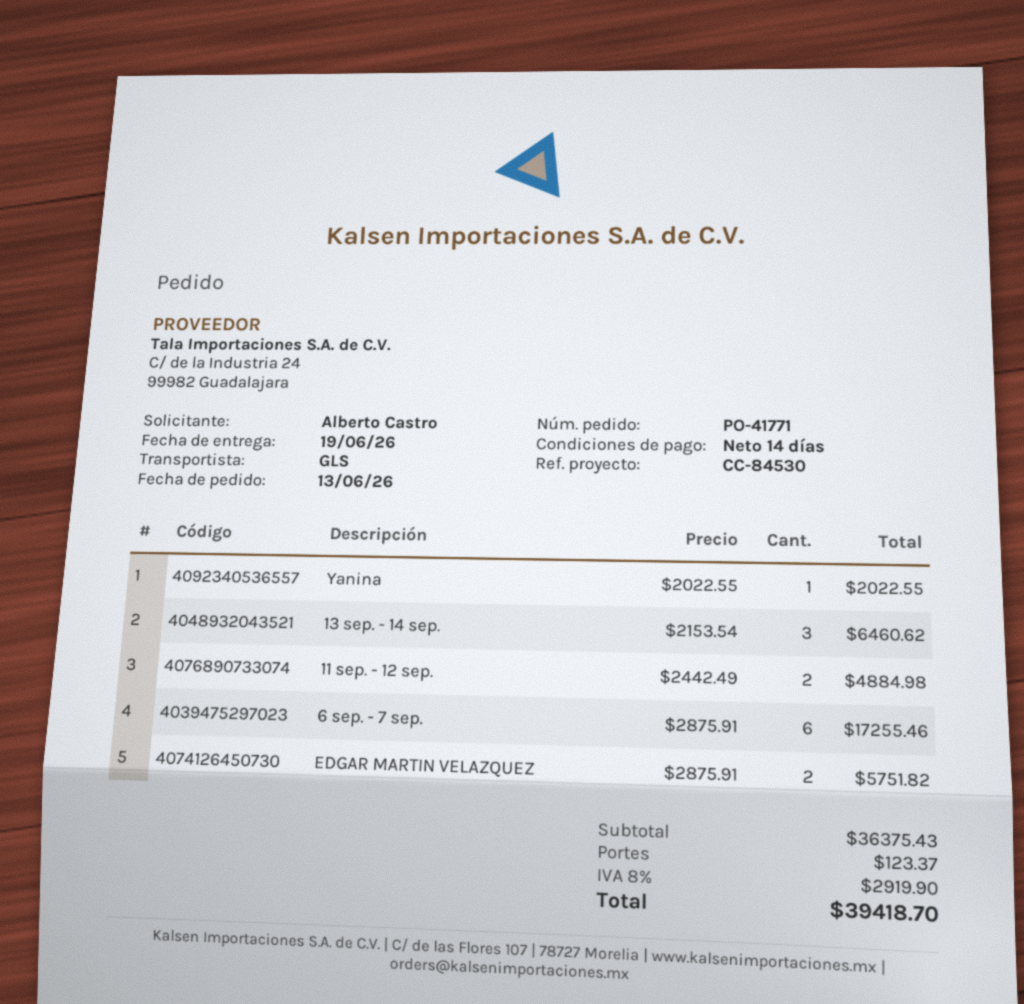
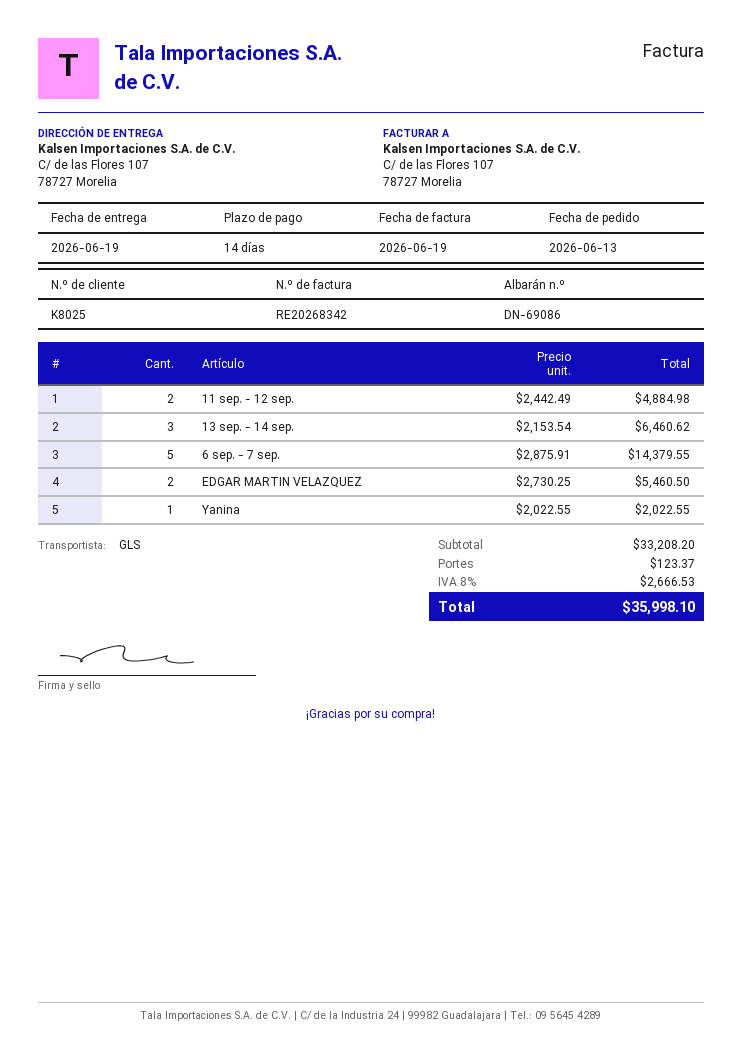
6 sep. - 7 sep.: 6 x 2875.91 = 17255.46 -> 5 x 2875.91 = 14379.55
EDGAR MARTIN VELAZQUEZ: 2 x 2875.91 = 5751.82 -> 2 x 2730.25 = 5460.50
subtotal: 36375.43 -> 33208.20
tax: 8% = 2919.90 -> 8% = 2666.53
total: 39418.70 -> 35998.10

